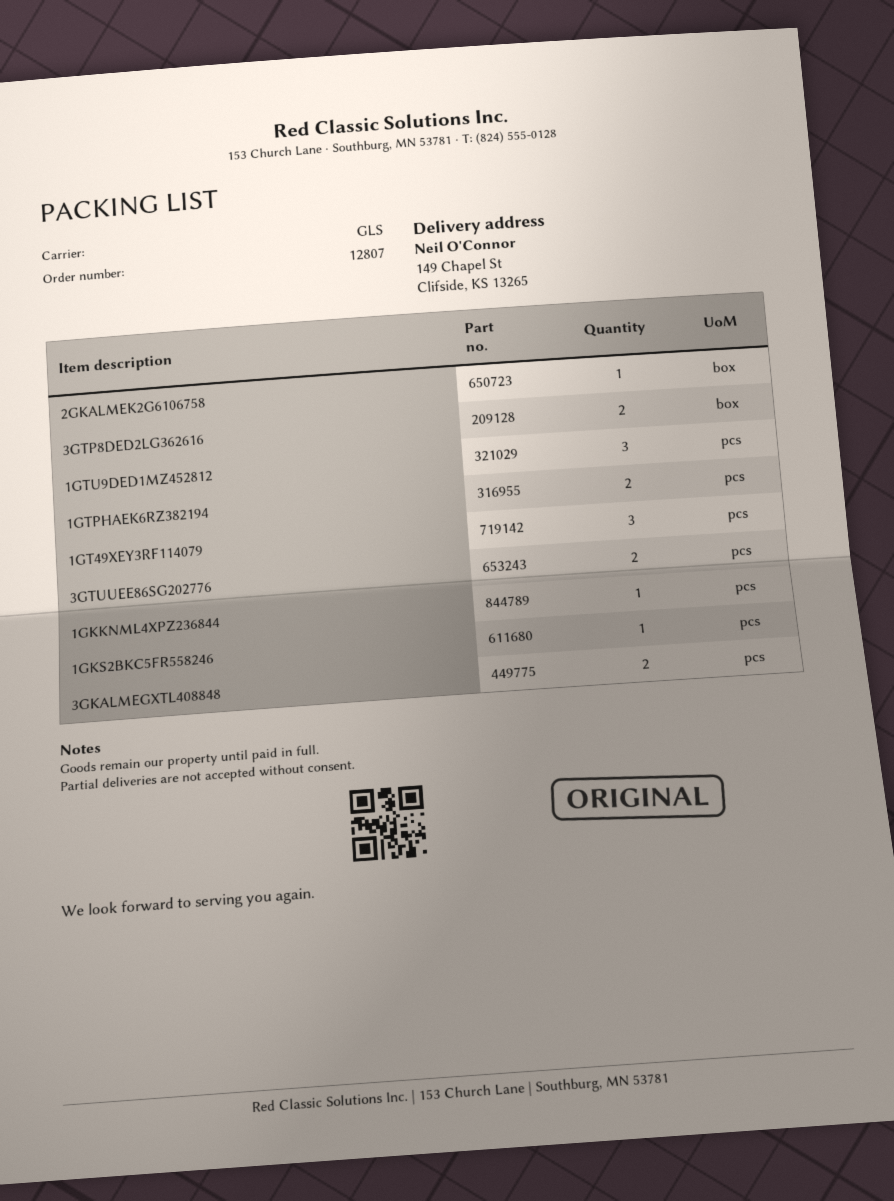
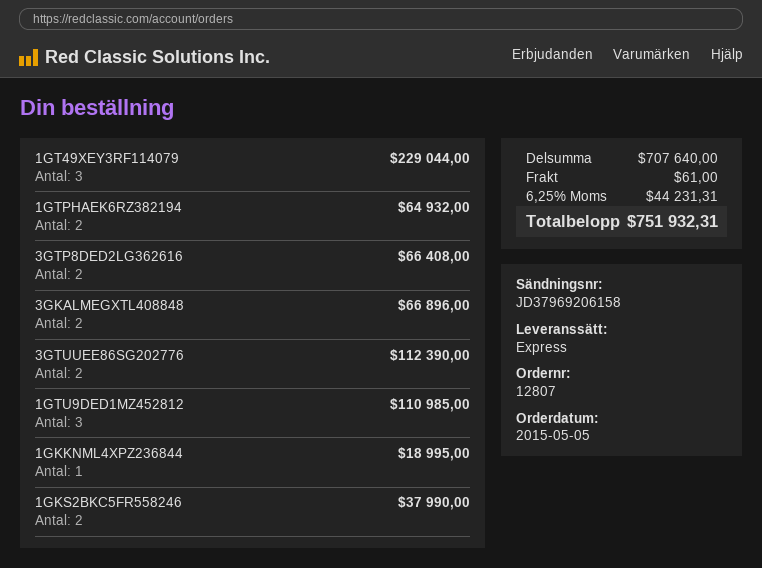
shipping method: GLS -> express
2GKALMEK2G6106758: 1 -> none
1GKS2BKC5FR558246: 1 -> 2

